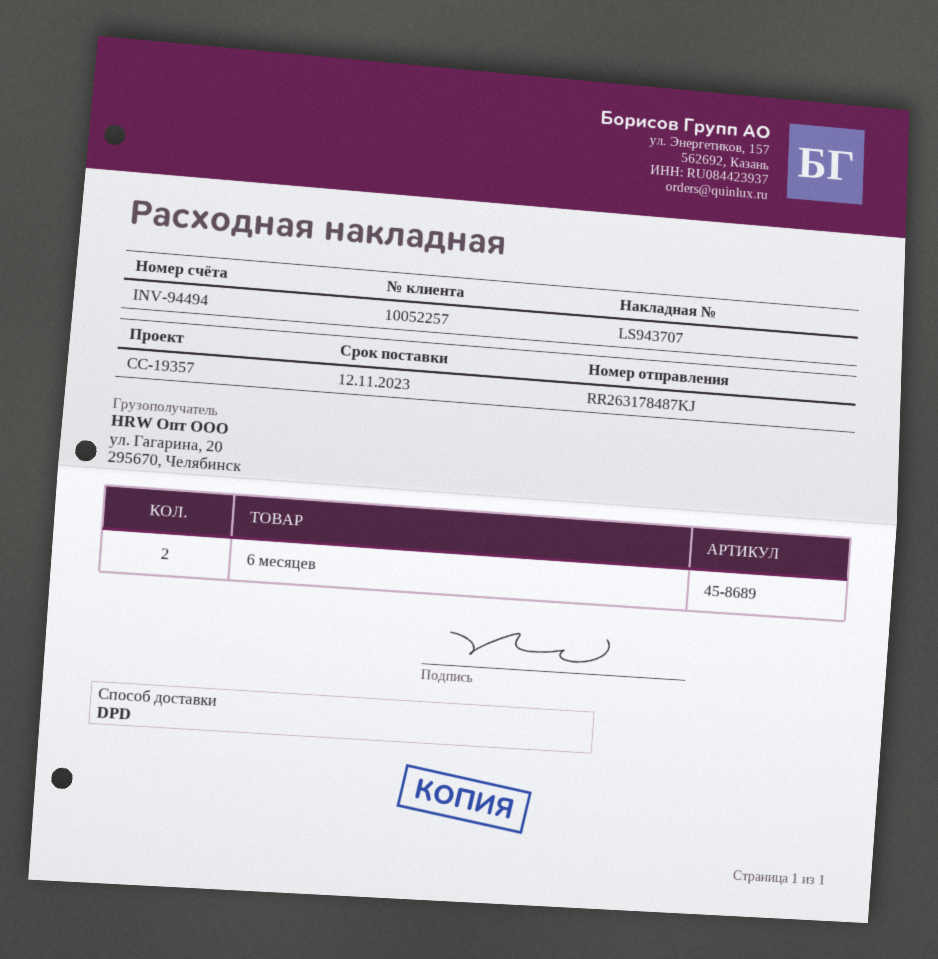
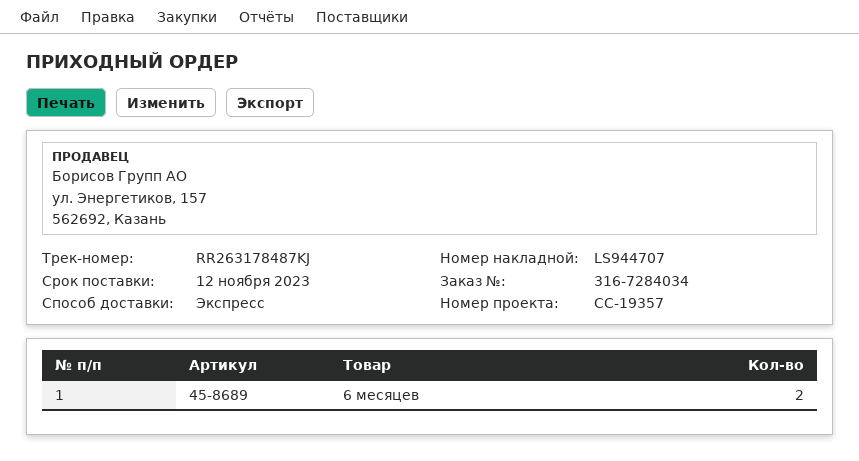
delivery note number: LS943707 -> LS944707
shipping method: DPD -> express

